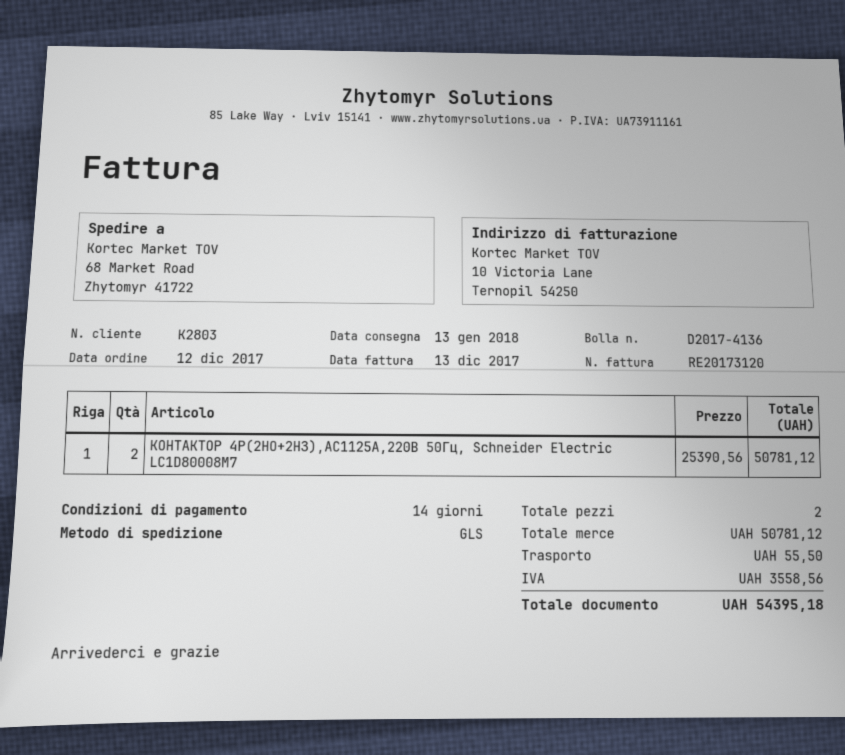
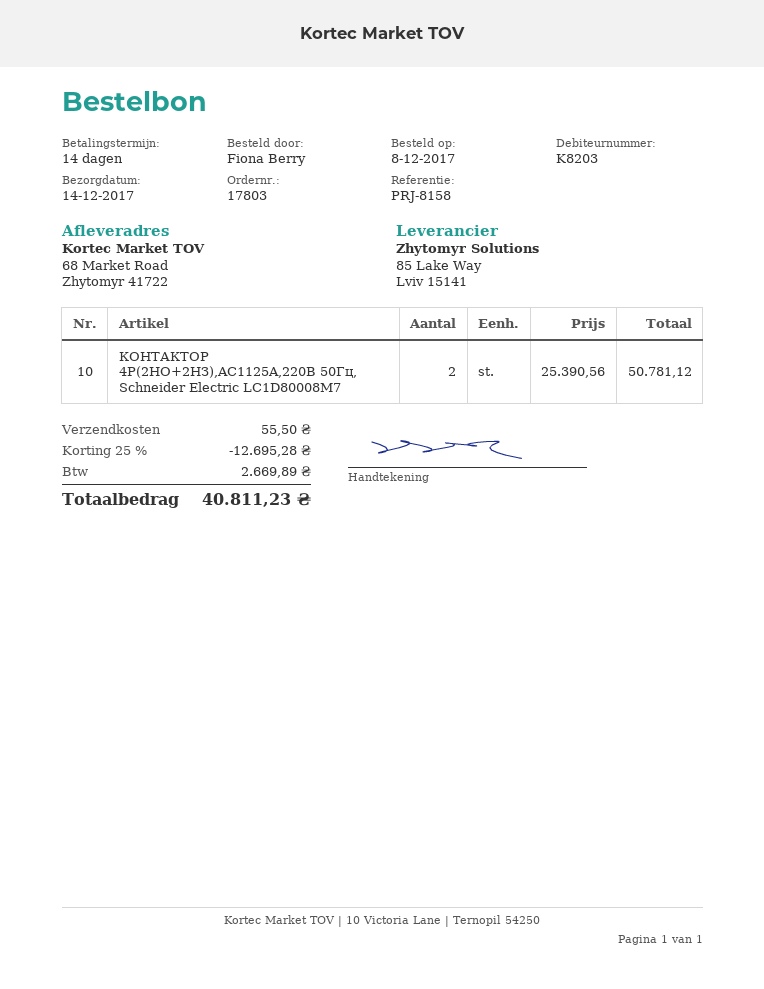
order date: 2017-12-12 -> 2017-12-08
delivery date: 2018-01-13 -> 2017-12-14
customer number: K2803 -> K8203
discount: none -> 25% = 12695.28
tax: 3558.56 -> 2669.89
total: 54395.18 -> 40811.23

